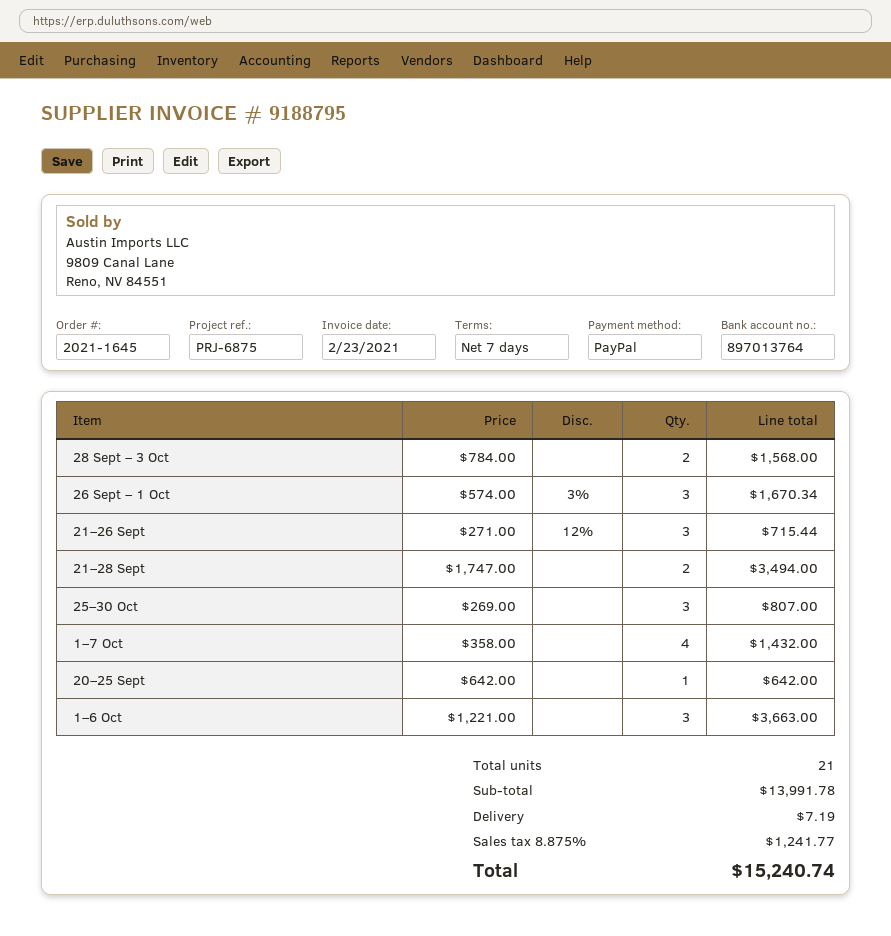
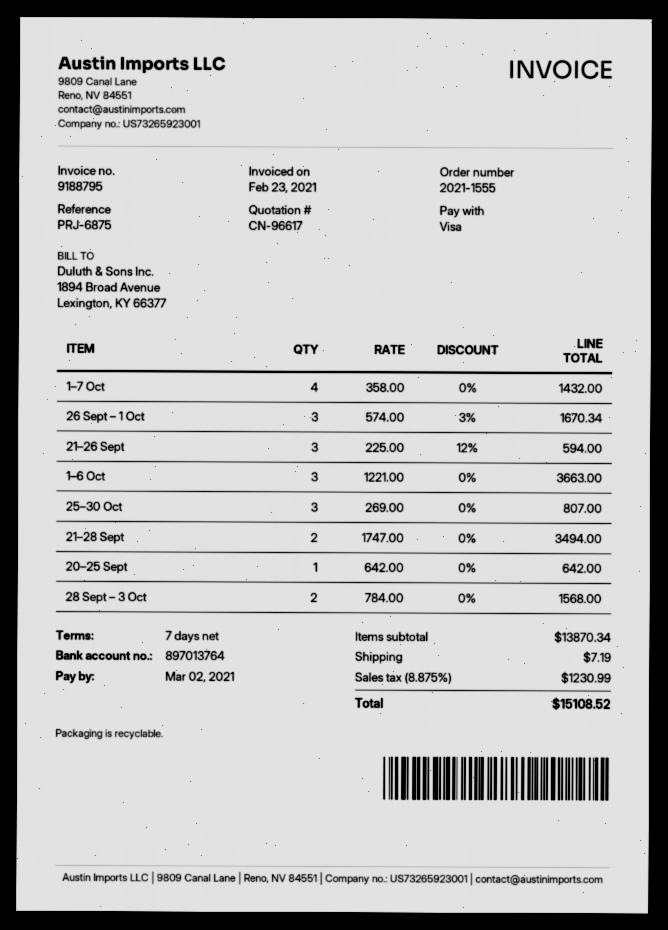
order number: 2021-1645 -> 2021-1555
payment method: PayPal -> Visa
21–26 Sept: 3 x 271.00 - 12% = 715.44 -> 3 x 225.00 - 12% = 594.00
subtotal: 13991.78 -> 13870.34
tax: 8.875% = 1241.77 -> 8.875% = 1230.99
total: 15240.74 -> 15108.52

